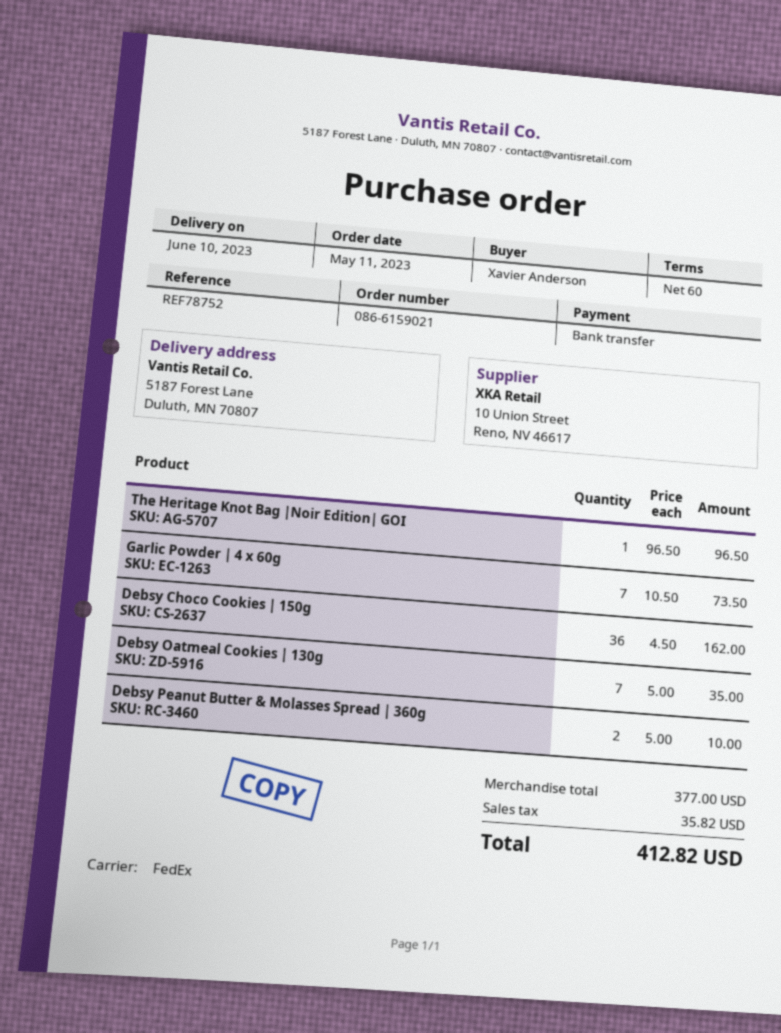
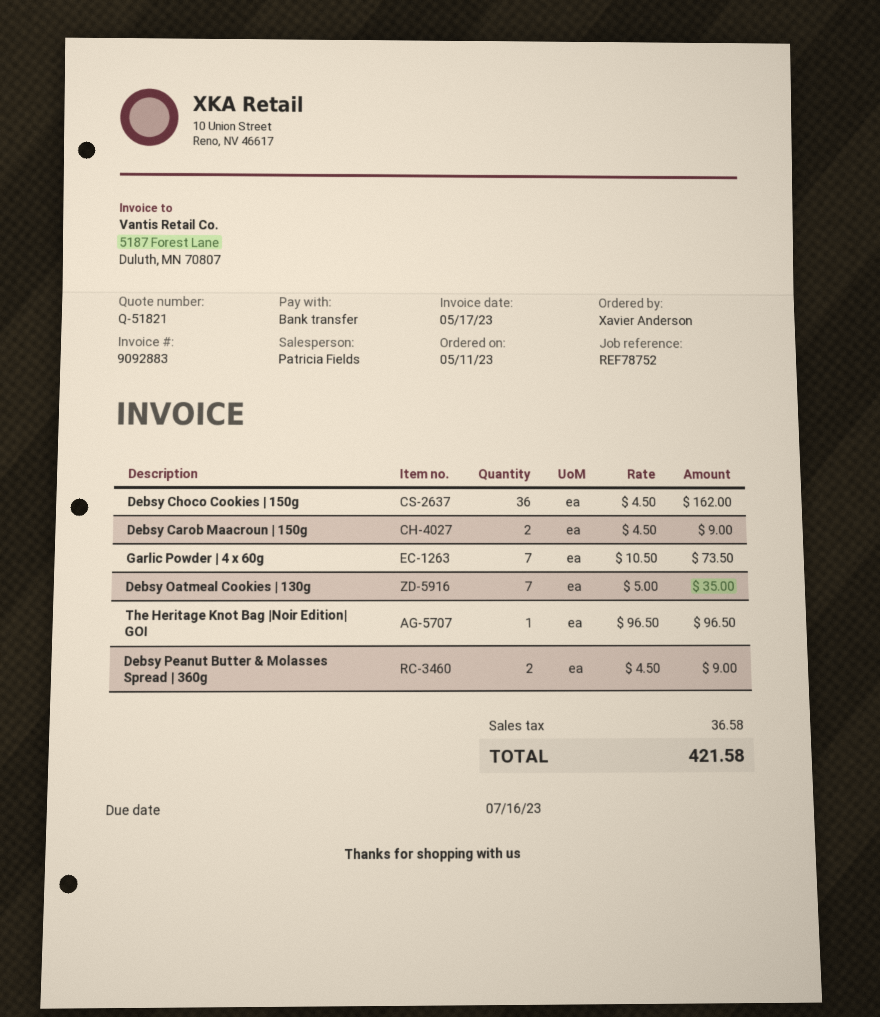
Debsy Peanut Butter & Molasses Spread | 360g: 2 x 5.00 = 10.00 -> 2 x 4.50 = 9.00
Debsy Carob Maacroun | 150g: none -> 2 x 4.50 = 9.00
tax: 35.82 -> 36.58
total: 412.82 -> 421.58

